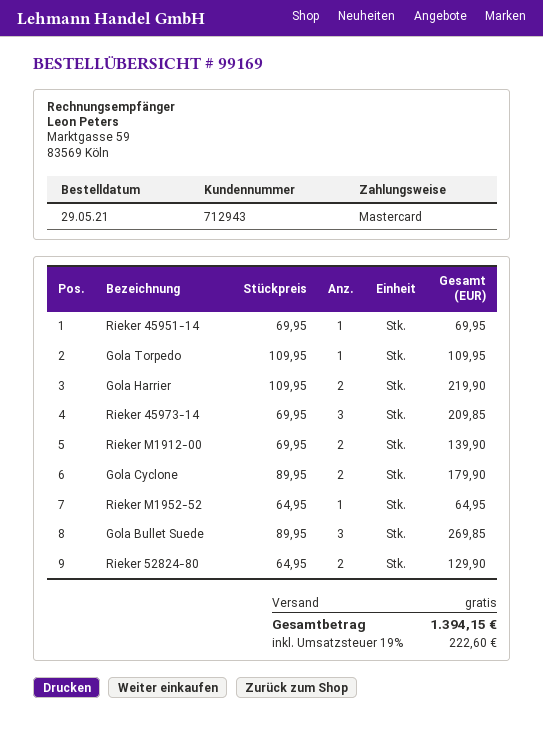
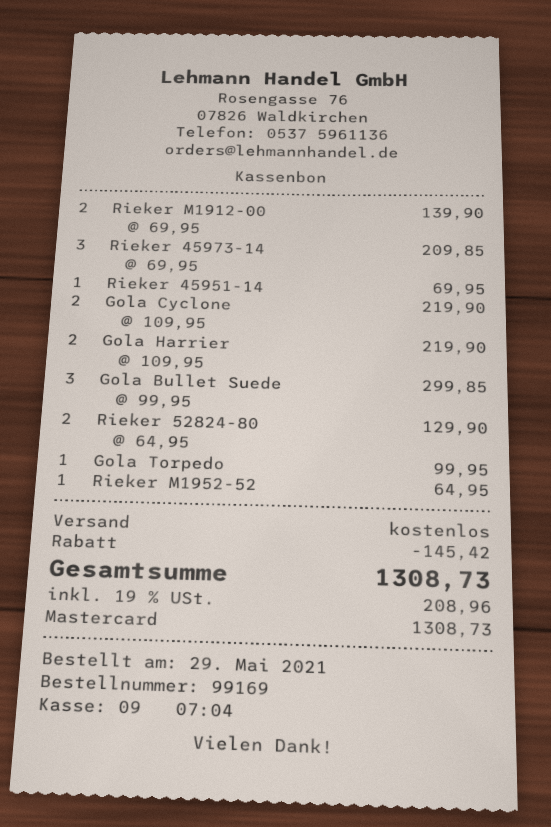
Gola Torpedo: 1 x 109.95 = 109.95 -> 1 x 99.95 = 99.95
Gola Cyclone: 2 x 89.95 = 179.90 -> 2 x 109.95 = 219.90
Gola Bullet Suede: 3 x 89.95 = 269.85 -> 3 x 99.95 = 299.85
discount: none -> 145.42
tax: 19% = 222.60 -> 19% = 208.96
total: 1394.15 -> 1308.73

